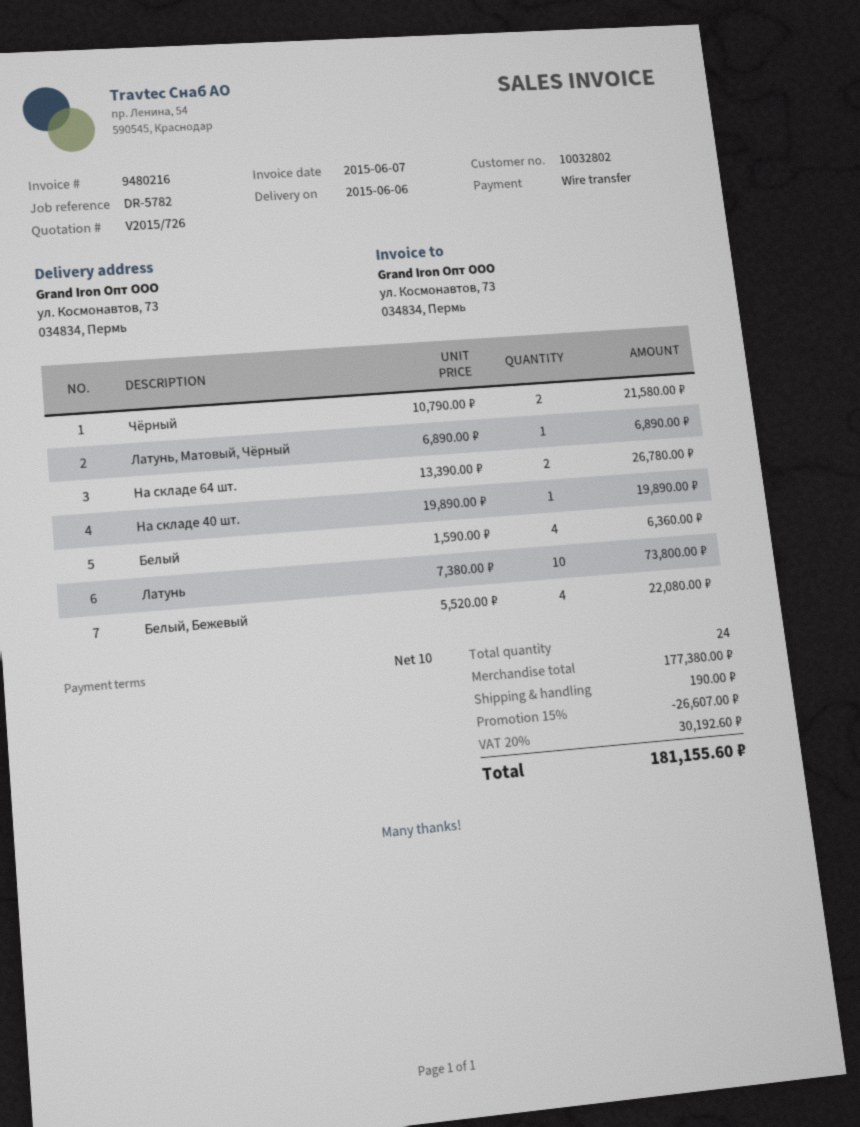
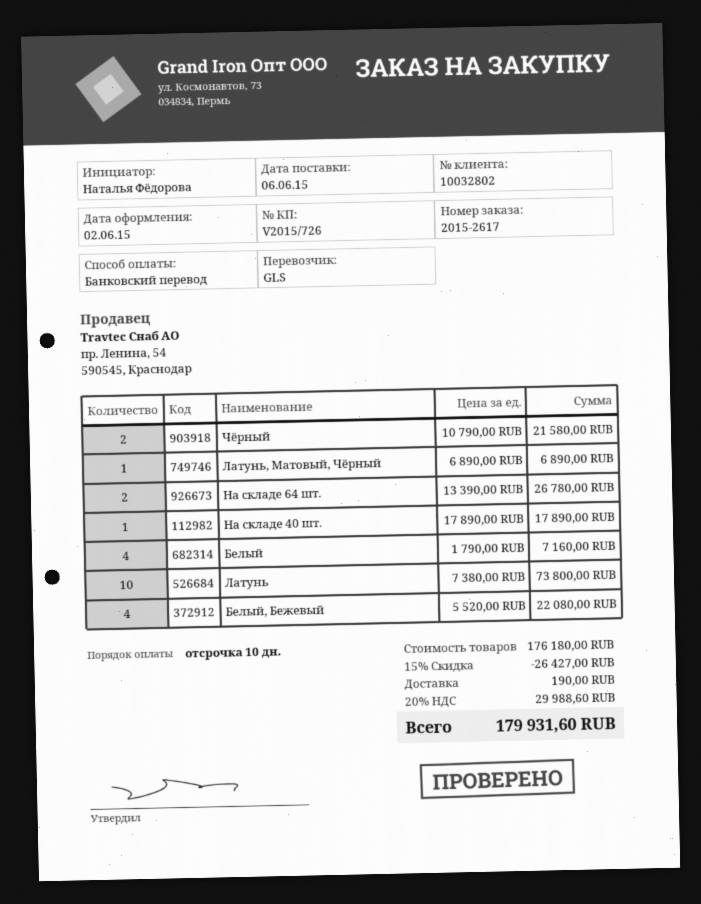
На складе 40 шт.: 1 x 19890.00 = 19890.00 -> 1 x 17890.00 = 17890.00
Белый: 4 x 1590.00 = 6360.00 -> 4 x 1790.00 = 7160.00
subtotal: 177380.00 -> 176180.00
discount: 15% = 26607.00 -> 15% = 26427.00
tax: 20% = 30192.60 -> 20% = 29988.60
total: 181155.60 -> 179931.60

